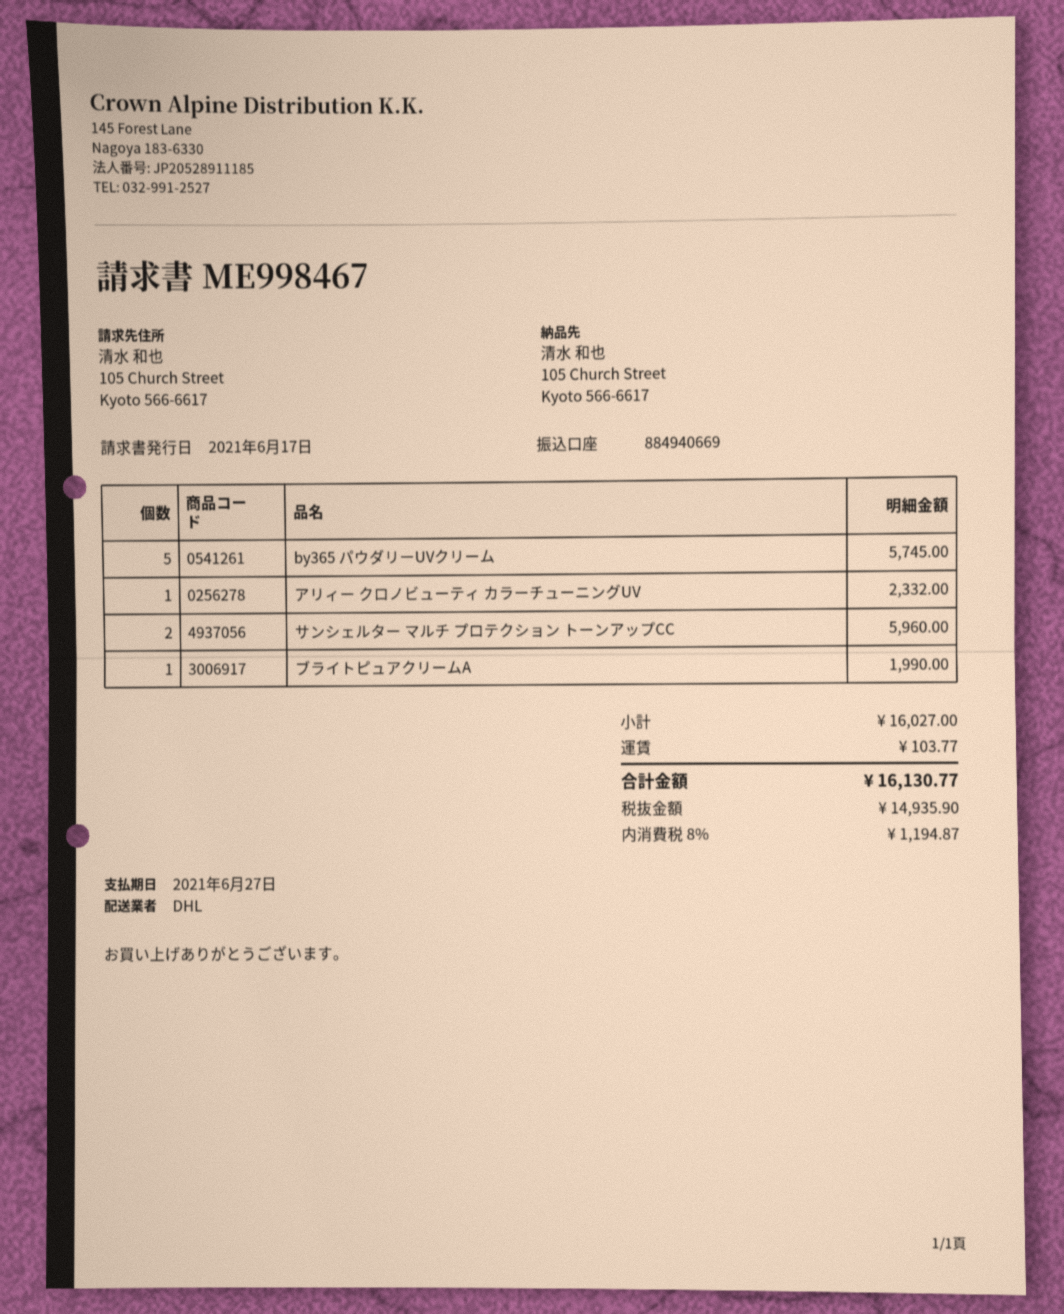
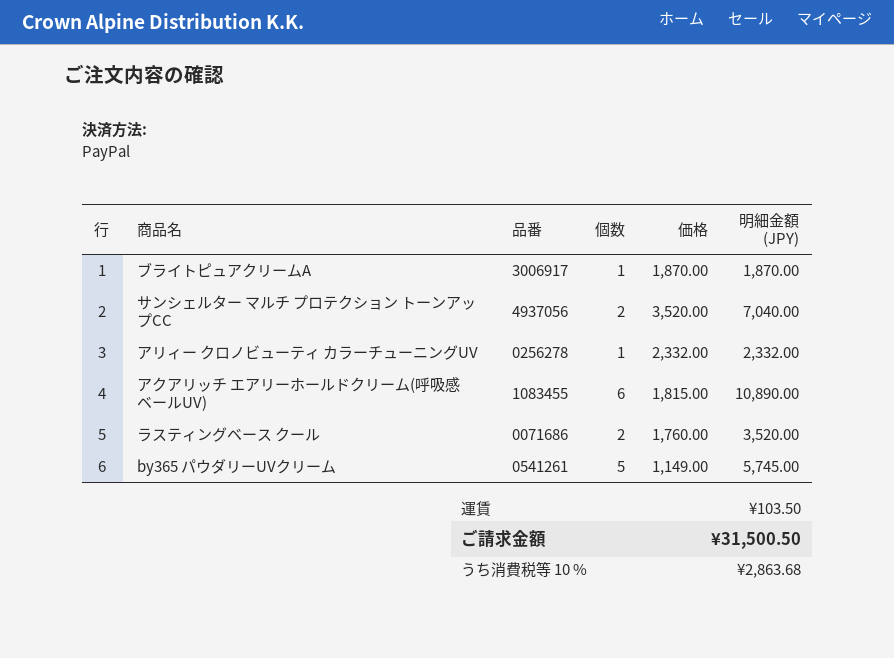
サンシェルター マルチ プロテクション トーンアップCC: 2 for 5960.00 -> 2 for 7040.00
ブライトピュアクリームA: 1 for 1990.00 -> 1 for 1870.00
アクアリッチ エアリーホールドクリーム(呼吸感ベールUV): none -> 6 for 10890.00
ラスティングベース クール: none -> 2 for 3520.00
shipping: 103.77 -> 103.50
tax: 8% = 1194.87 -> 10% = 2863.68
total: 16130.77 -> 31500.50

